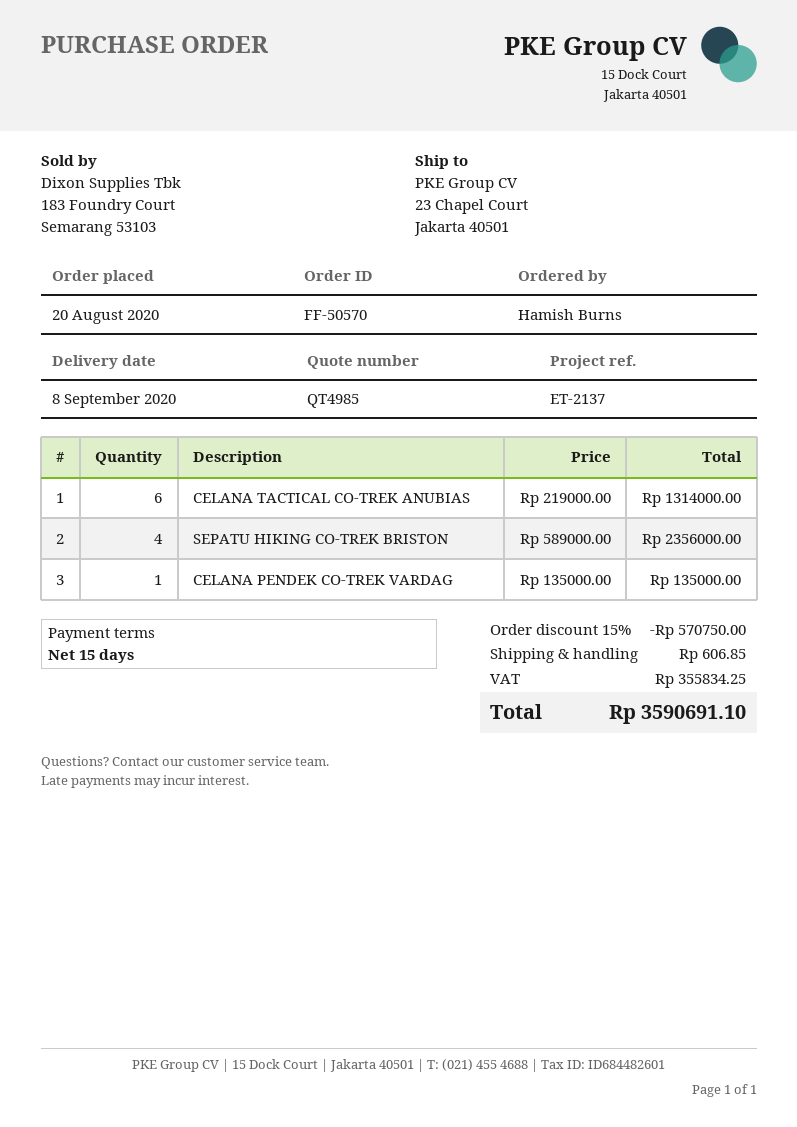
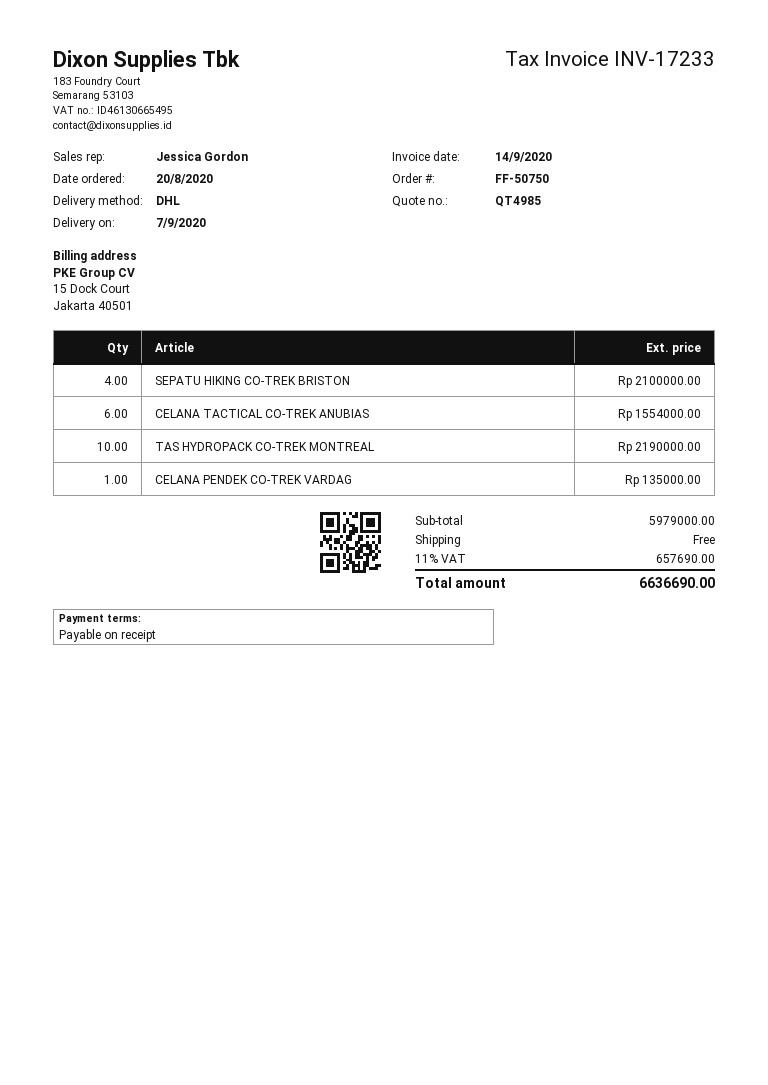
order number: FF-50570 -> FF-50750
delivery date: 2020-09-08 -> 2020-09-07
payment terms: 15 days -> on receipt
CELANA TACTICAL CO-TREK ANUBIAS: 6 for 1314000.00 -> 6 for 1554000.00
SEPATU HIKING CO-TREK BRISTON: 4 for 2356000.00 -> 4 for 2100000.00
TAS HYDROPACK CO-TREK MONTREAL: none -> 10 for 2190000.00
discount: 15% = 570750.00 -> none
shipping: 606.85 -> 0.00
tax: 355834.25 -> 657690.00
total: 3590691.10 -> 6636690.00

